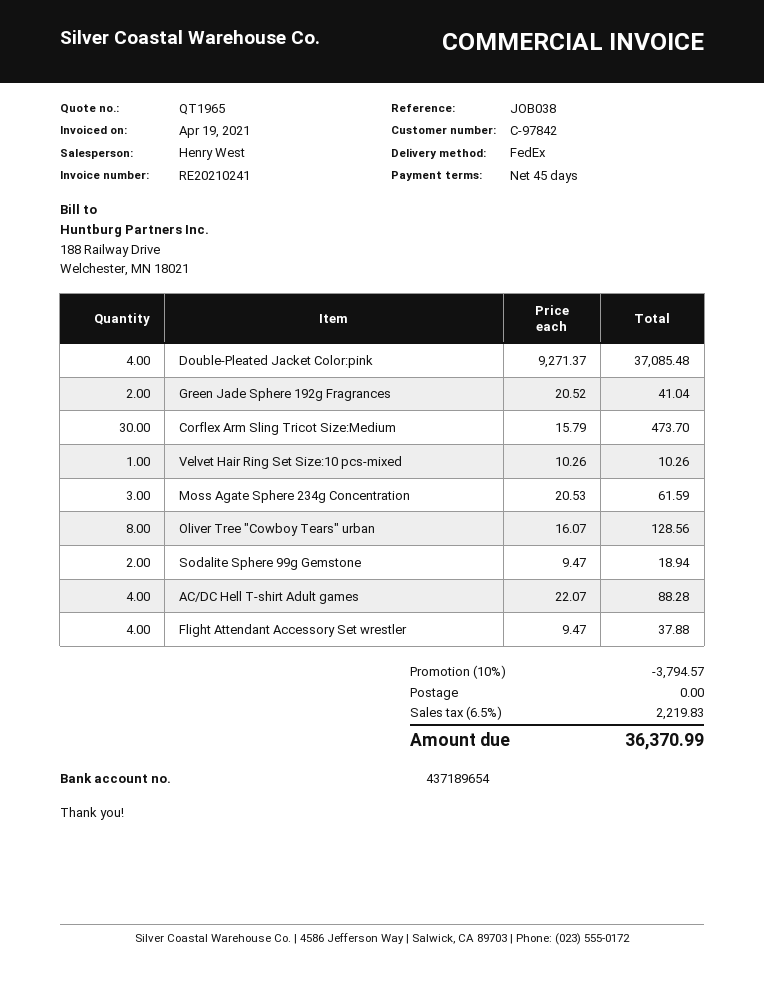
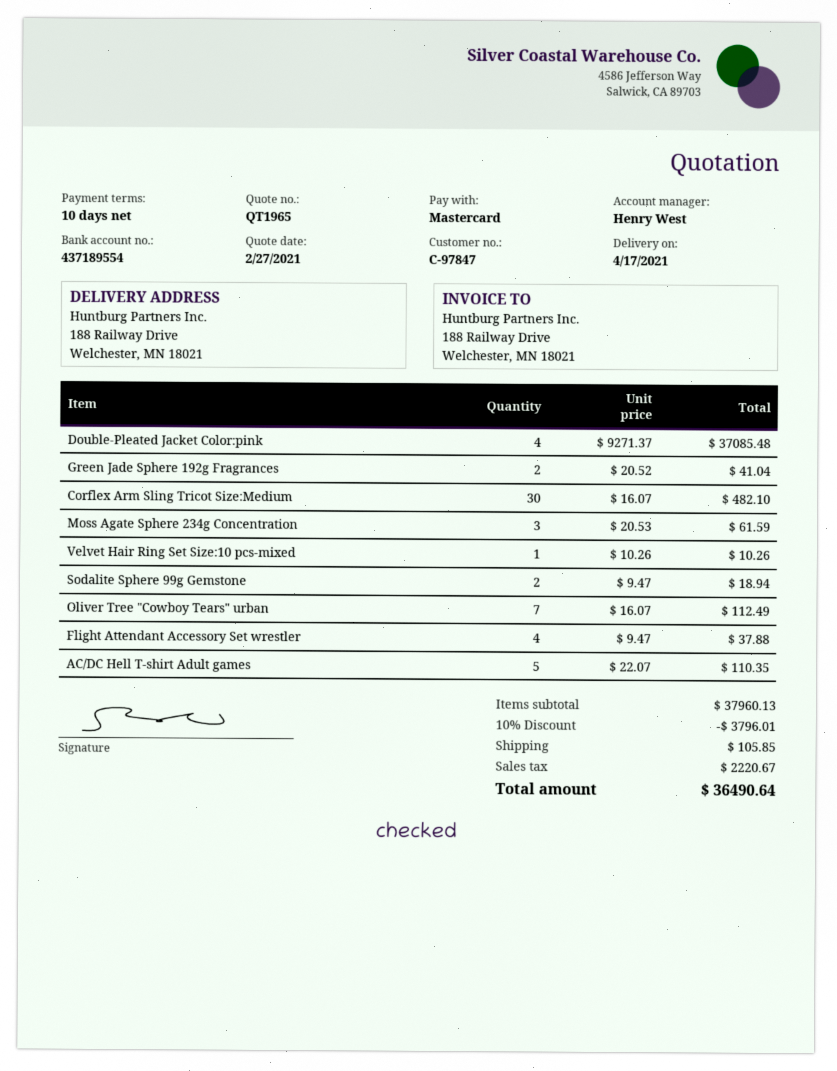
payment terms: 45 days -> 10 days
customer number: C-97842 -> C-97847
bank account: 437189654 -> 437189554
Corflex Arm Sling Tricot Size:Medium: 30 x 15.79 = 473.70 -> 30 x 16.07 = 482.10
Oliver Tree "Cowboy Tears" urban: 8 x 16.07 = 128.56 -> 7 x 16.07 = 112.49
AC/DC Hell T-shirt Adult games: 4 x 22.07 = 88.28 -> 5 x 22.07 = 110.35
discount: 10% = 3794.57 -> 10% = 3796.01
shipping: 0.00 -> 105.85
tax: 2219.83 -> 2220.67
total: 36370.99 -> 36490.64

